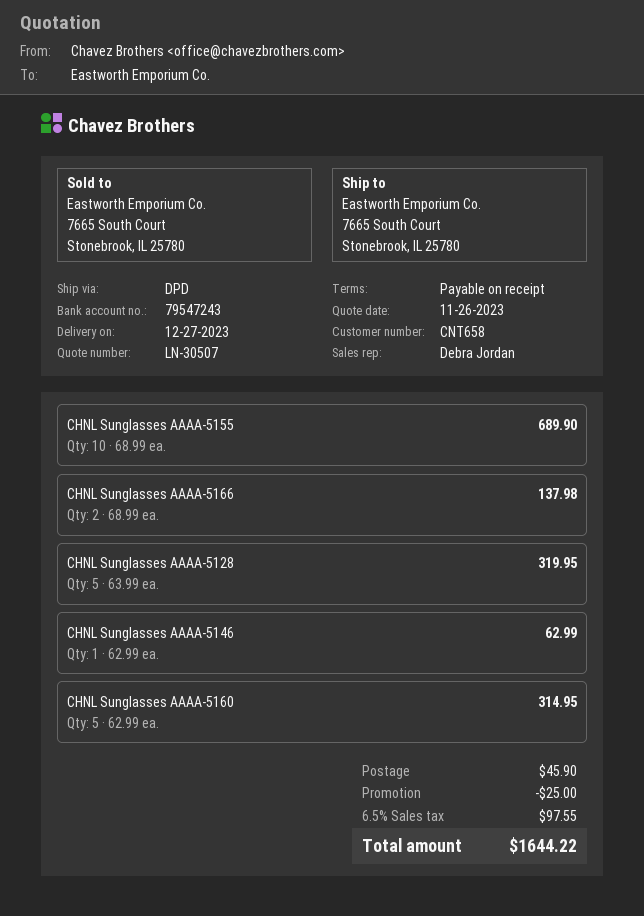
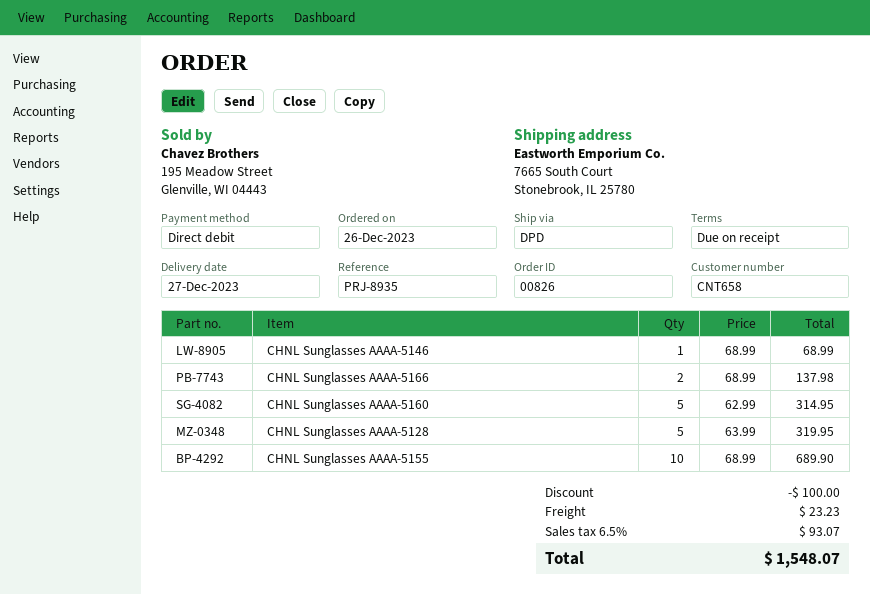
CHNL Sunglasses AAAA-5146: 1 x 62.99 = 62.99 -> 1 x 68.99 = 68.99
discount: 25.00 -> 100.00
shipping: 45.90 -> 23.23
tax: 6.5% = 97.55 -> 6.5% = 93.07
total: 1644.22 -> 1548.07

